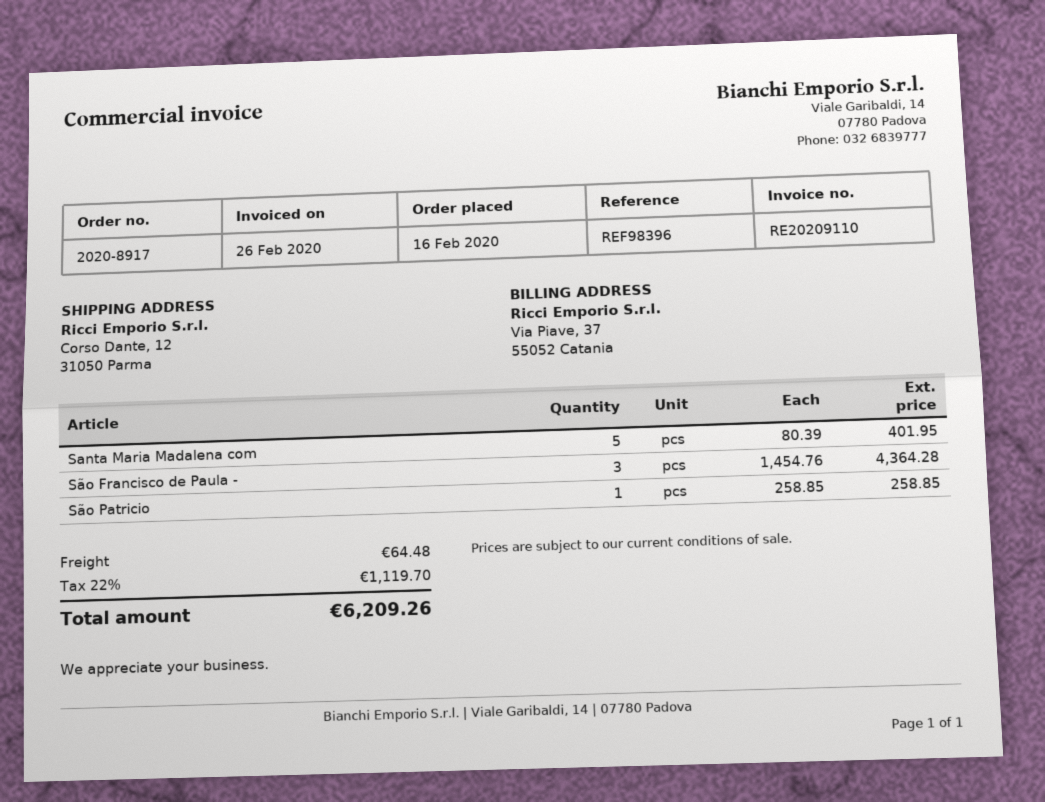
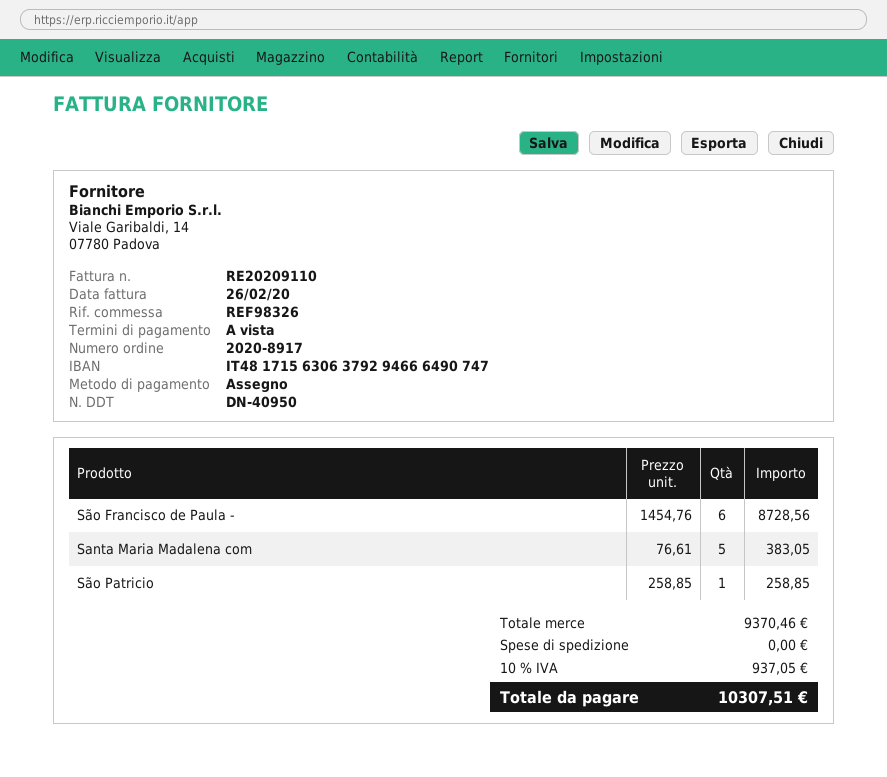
reference: REF98396 -> REF98326
Santa Maria Madalena com: 5 x 80.39 = 401.95 -> 5 x 76.61 = 383.05
São Francisco de Paula -: 3 x 1454.76 = 4364.28 -> 6 x 1454.76 = 8728.56
shipping: 64.48 -> 0.00
tax: 22% = 1119.70 -> 10% = 937.05
total: 6209.26 -> 10307.51

